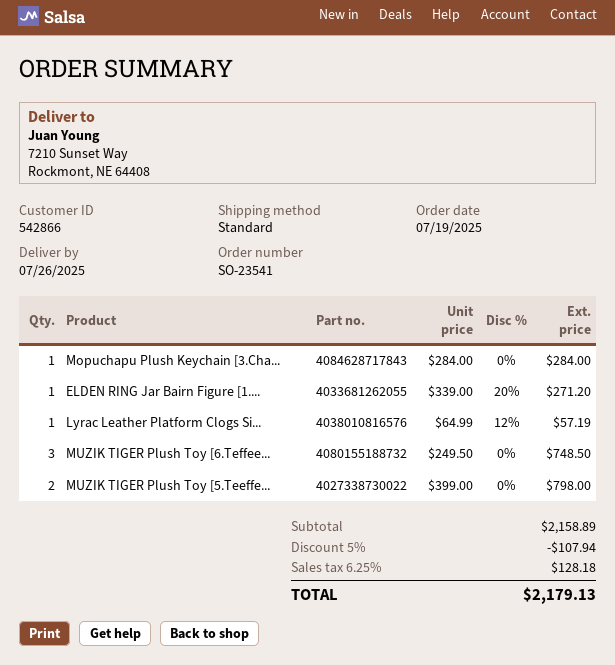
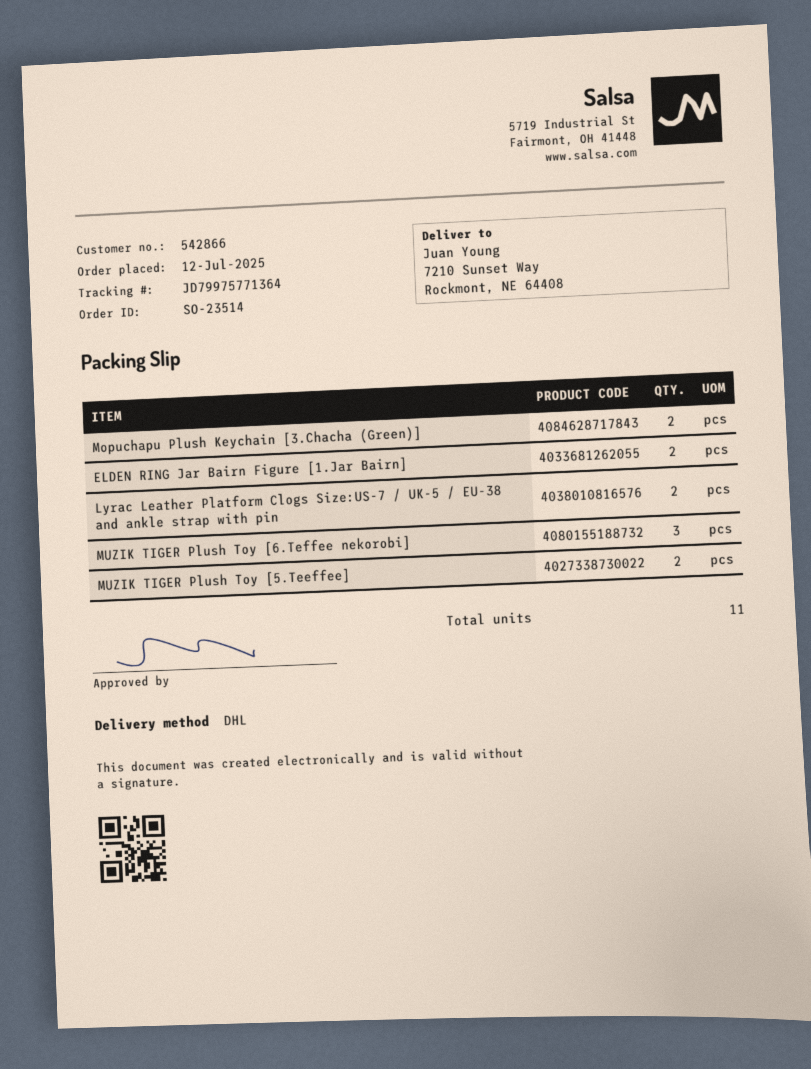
order number: SO-23541 -> SO-23514
order date: 2025-07-19 -> 2025-07-12
shipping method: standard -> DHL
Mopuchapu Plush Keychain [3.Cha...: 1 -> 2
ELDEN RING Jar Bairn Figure [1....: 1 -> 2
Lyrac Leather Platform Clogs Si...: 1 -> 2

